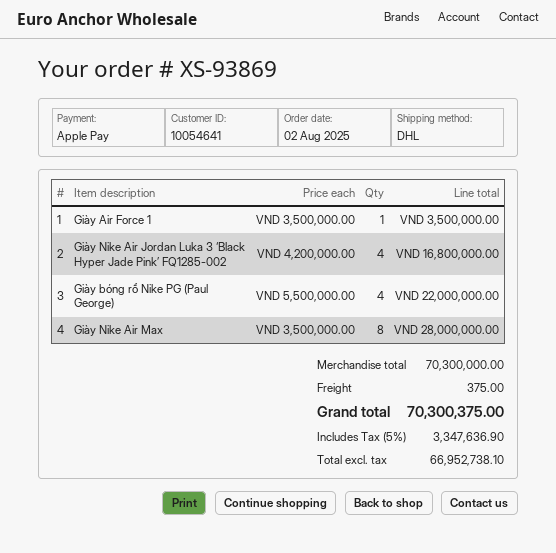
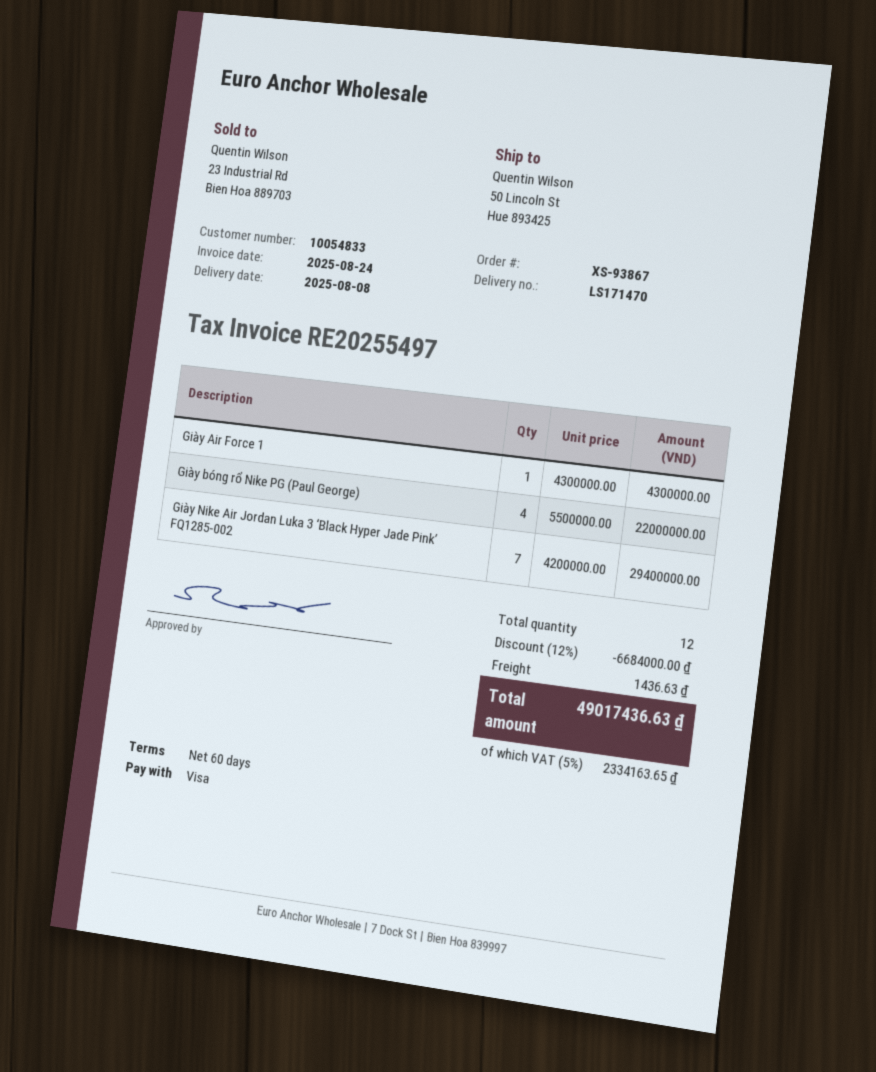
order number: XS-93869 -> XS-93867
customer number: 10054641 -> 10054833
payment method: Apple Pay -> Visa
Giày Air Force 1: 1 x 3500000.00 = 3500000.00 -> 1 x 4300000.00 = 4300000.00
Giày Nike Air Jordan Luka 3 ‘Black Hyper Jade Pink’ FQ1285-002: 4 x 4200000.00 = 16800000.00 -> 7 x 4200000.00 = 29400000.00
Giày Nike Air Max: 8 x 3500000.00 = 28000000.00 -> none
discount: none -> 12% = 6684000.00
shipping: 375.00 -> 1436.63
tax: 5% = 3347636.90 -> 5% = 2334163.65
total: 70300375.00 -> 49017436.63

